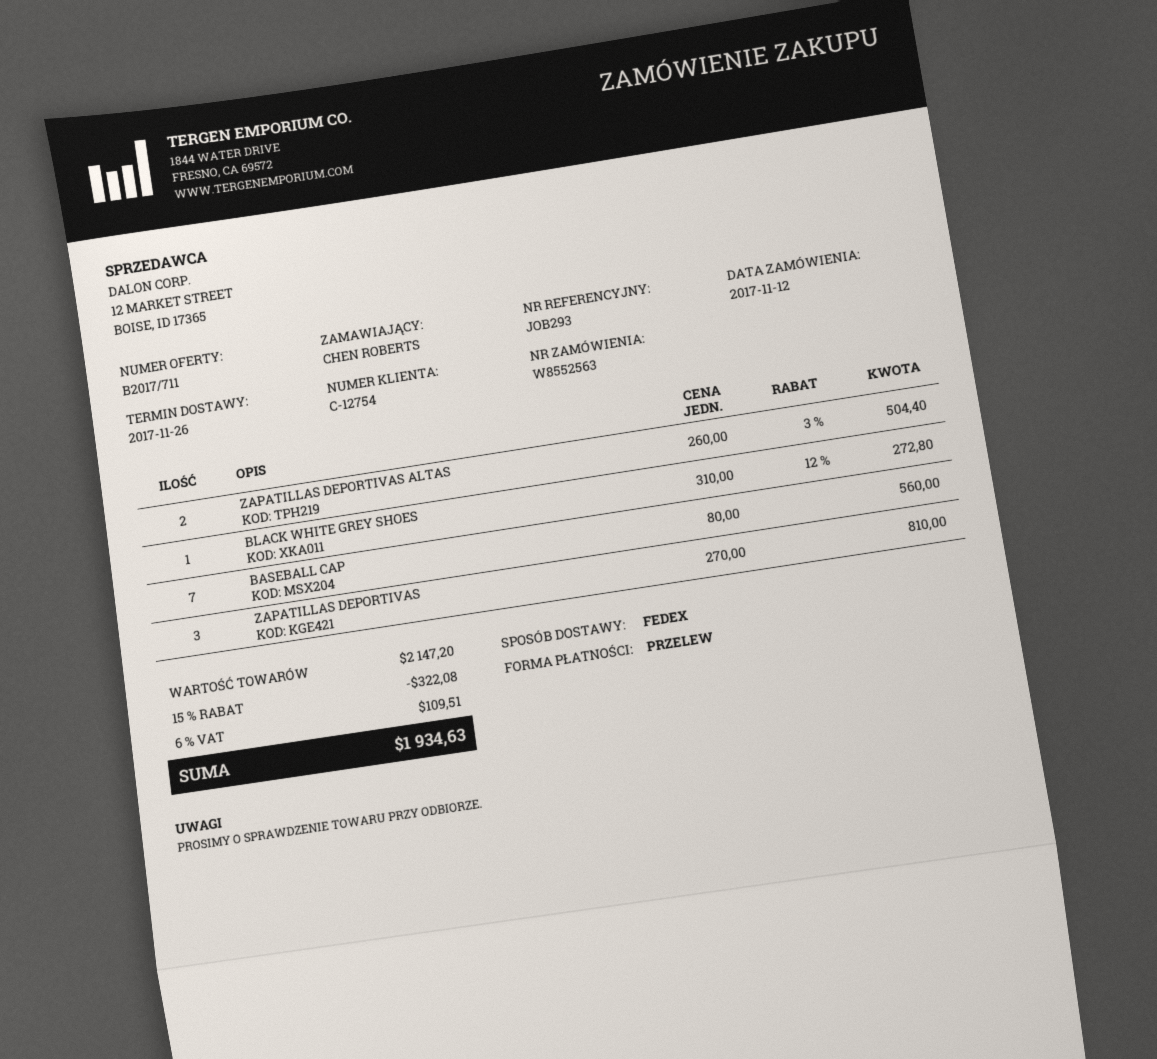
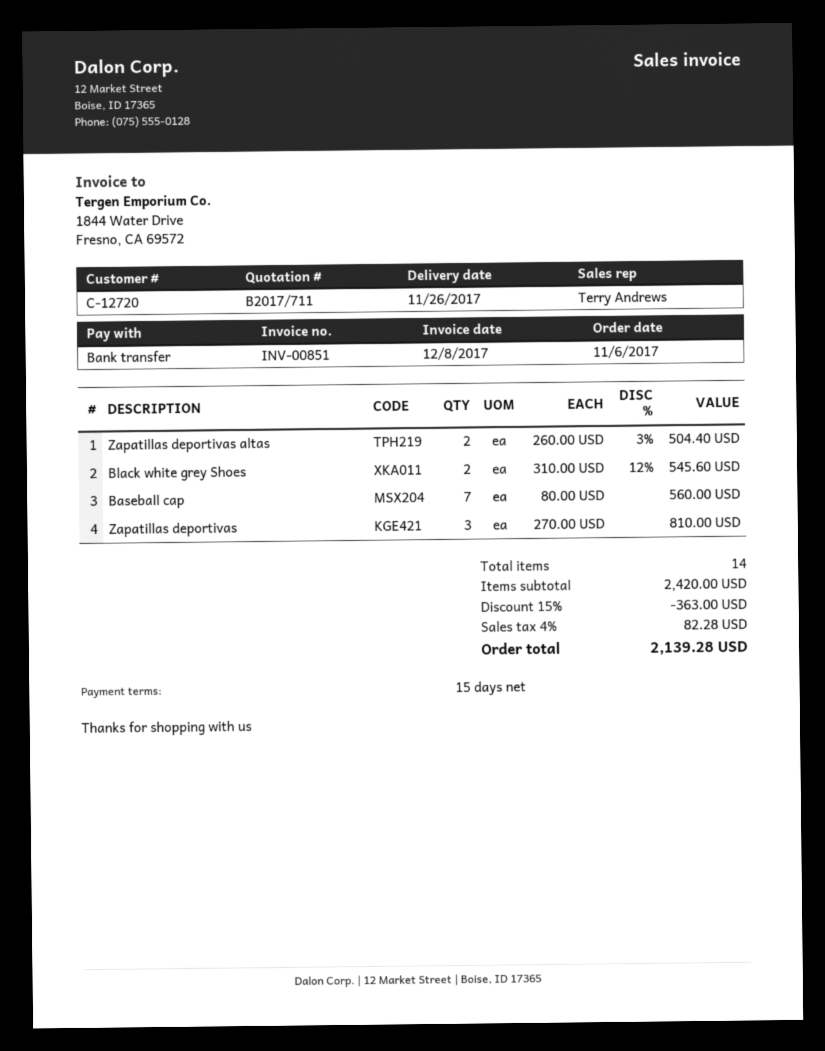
order date: 2017-11-12 -> 2017-11-06
customer number: C-12754 -> C-12720
BLACK WHITE GREY SHOES: 1 x 310.00 - 12% = 272.80 -> 2 x 310.00 - 12% = 545.60
subtotal: 2147.20 -> 2420.00
discount: 15% = 322.08 -> 15% = 363.00
tax: 6% = 109.51 -> 4% = 82.28
total: 1934.63 -> 2139.28

